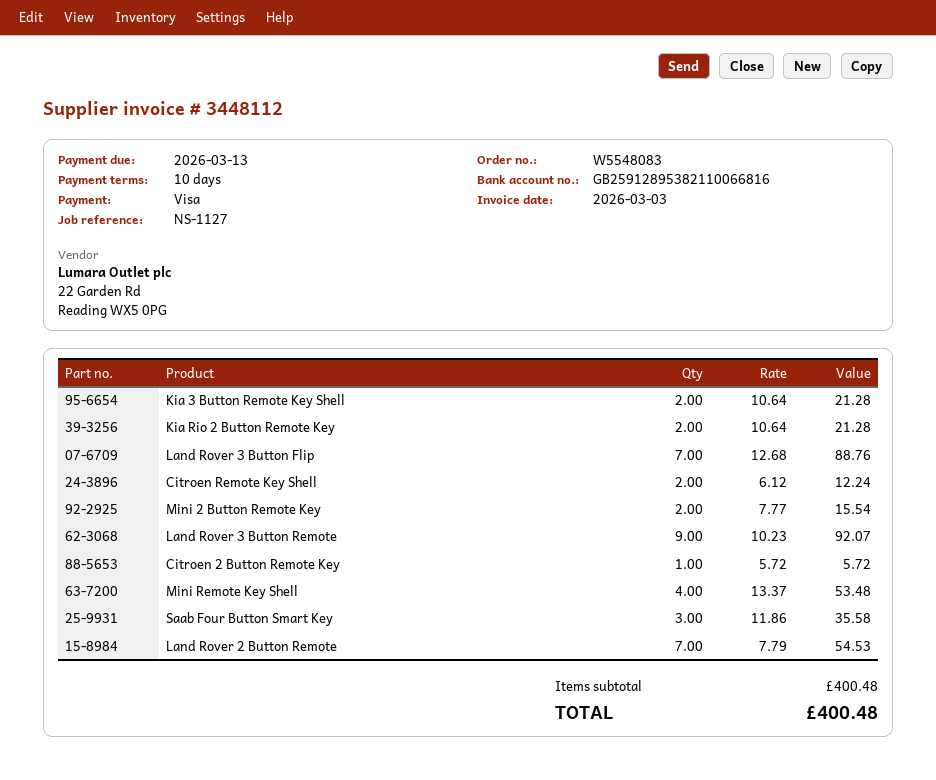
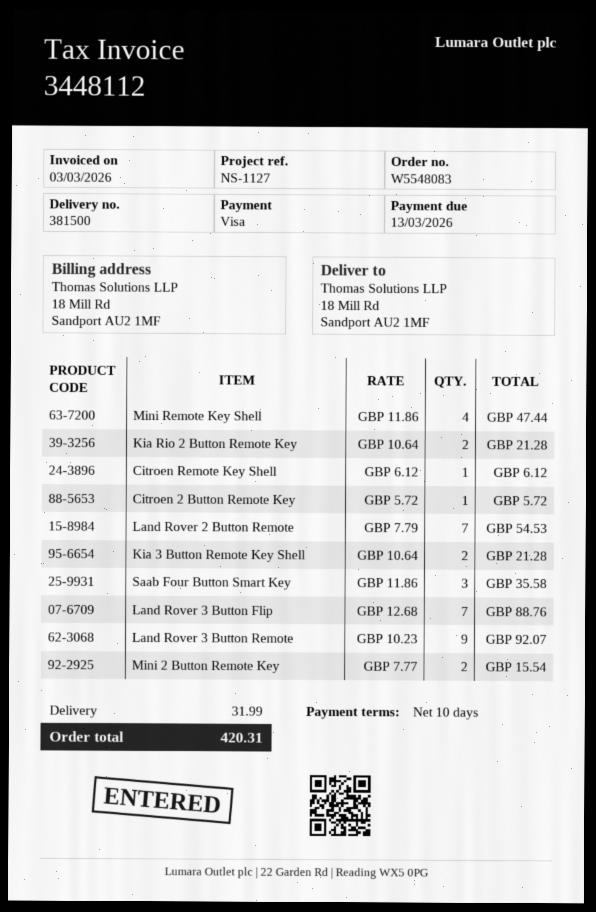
Citroen Remote Key Shell: 2 x 6.12 = 12.24 -> 1 x 6.12 = 6.12
Mini Remote Key Shell: 4 x 13.37 = 53.48 -> 4 x 11.86 = 47.44
shipping: none -> 31.99
total: 400.48 -> 420.31

